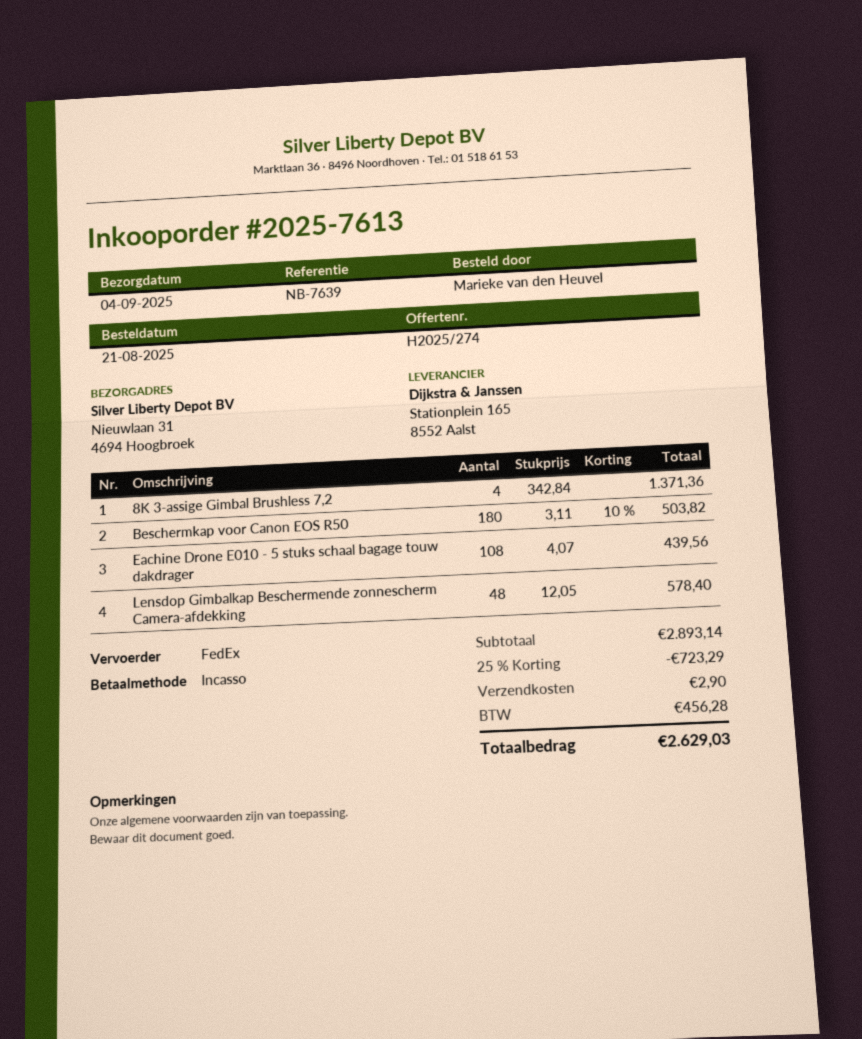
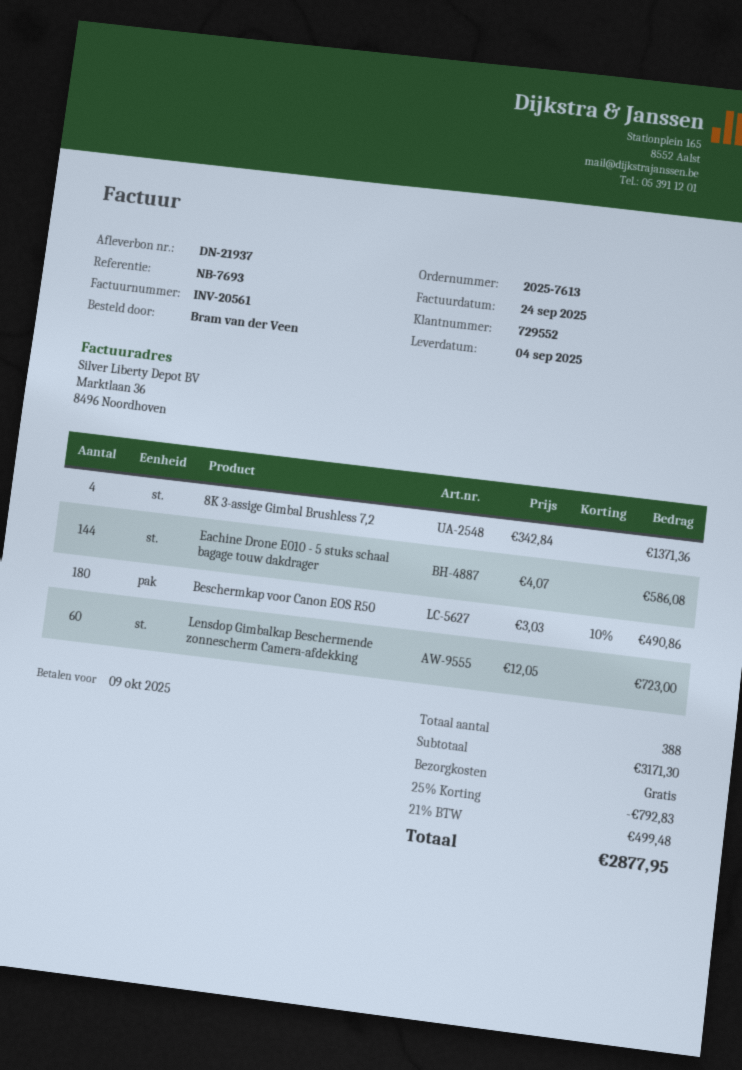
reference: NB-7639 -> NB-7693
ordered by: Marieke van den Heuvel -> Bram van der Veen
Beschermkap voor Canon EOS R50: 180 x 3.11 - 10% = 503.82 -> 180 x 3.03 - 10% = 490.86
Eachine Drone E010 - 5 stuks schaal bagage touw dakdrager: 108 x 4.07 = 439.56 -> 144 x 4.07 = 586.08
Lensdop Gimbalkap Beschermende zonnescherm Camera-afdekking: 48 x 12.05 = 578.40 -> 60 x 12.05 = 723.00
subtotal: 2893.14 -> 3171.30
discount: 25% = 723.29 -> 25% = 792.83
shipping: 2.90 -> 0.00
tax: 456.28 -> 499.48
total: 2629.03 -> 2877.95

